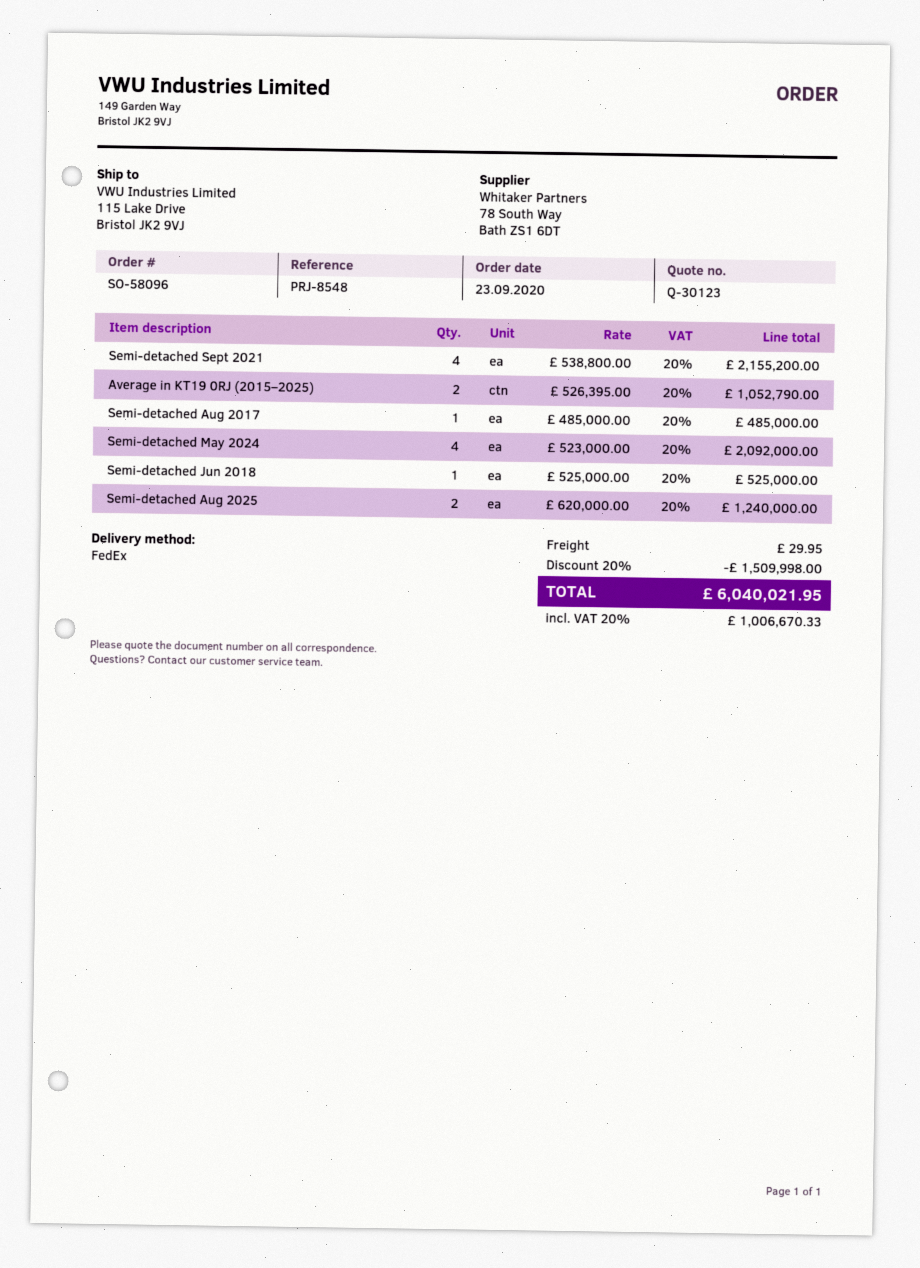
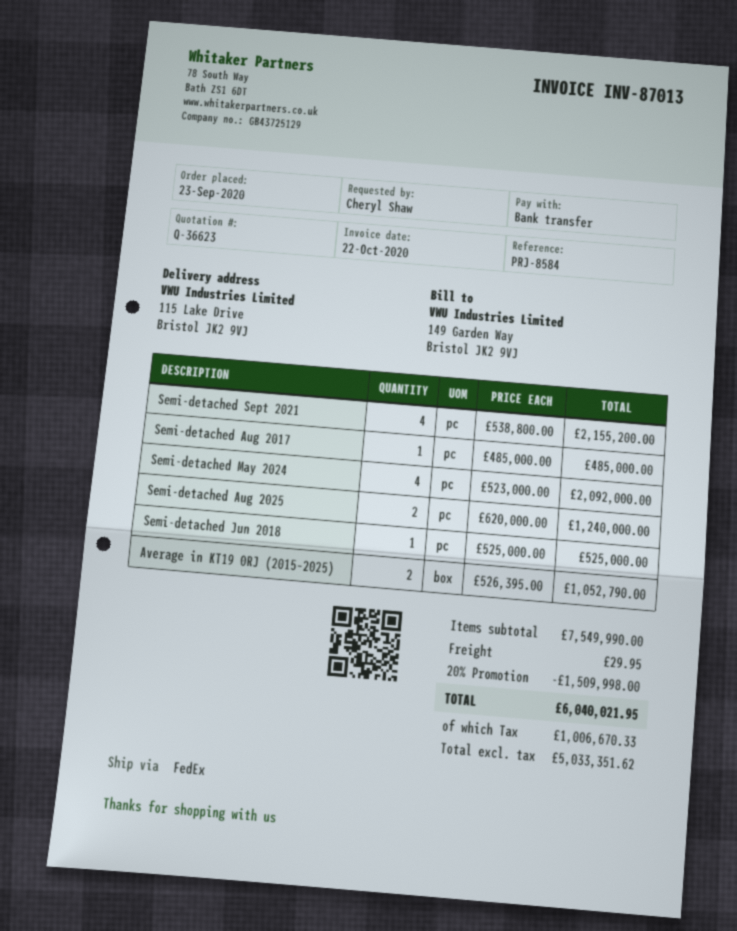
quote number: Q-30123 -> Q-36623
reference: PRJ-8548 -> PRJ-8584

